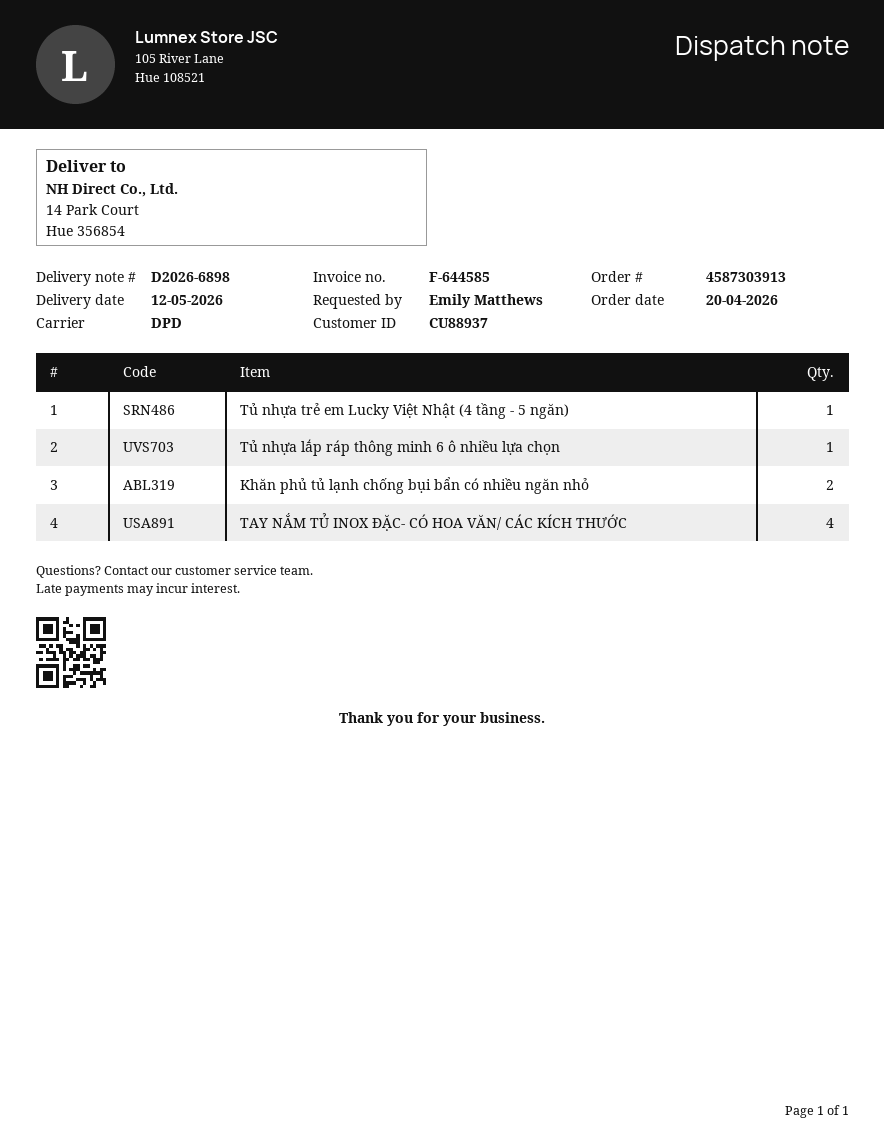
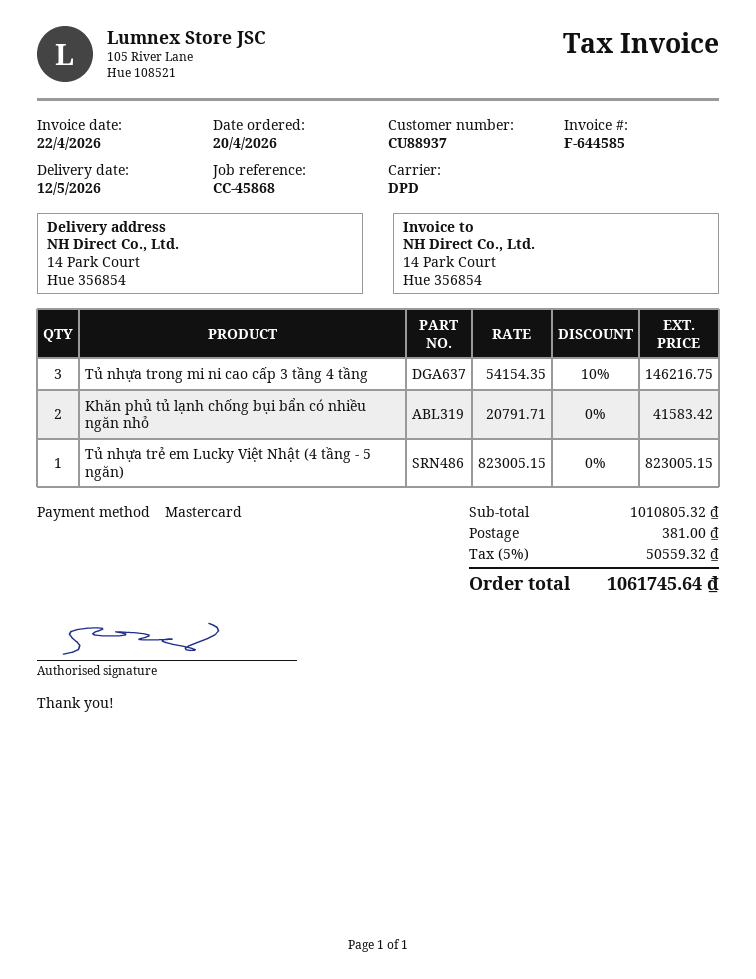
Tủ nhựa lắp ráp thông minh 6 ô nhiều lựa chọn: 1 -> none
TAY NẮM TỦ INOX ĐẶC- CÓ HOA VĂN/ CÁC KÍCH THƯỚC: 4 -> none
Tủ nhựa trong mi ni cao cấp 3 tầng 4 tầng: none -> 3

